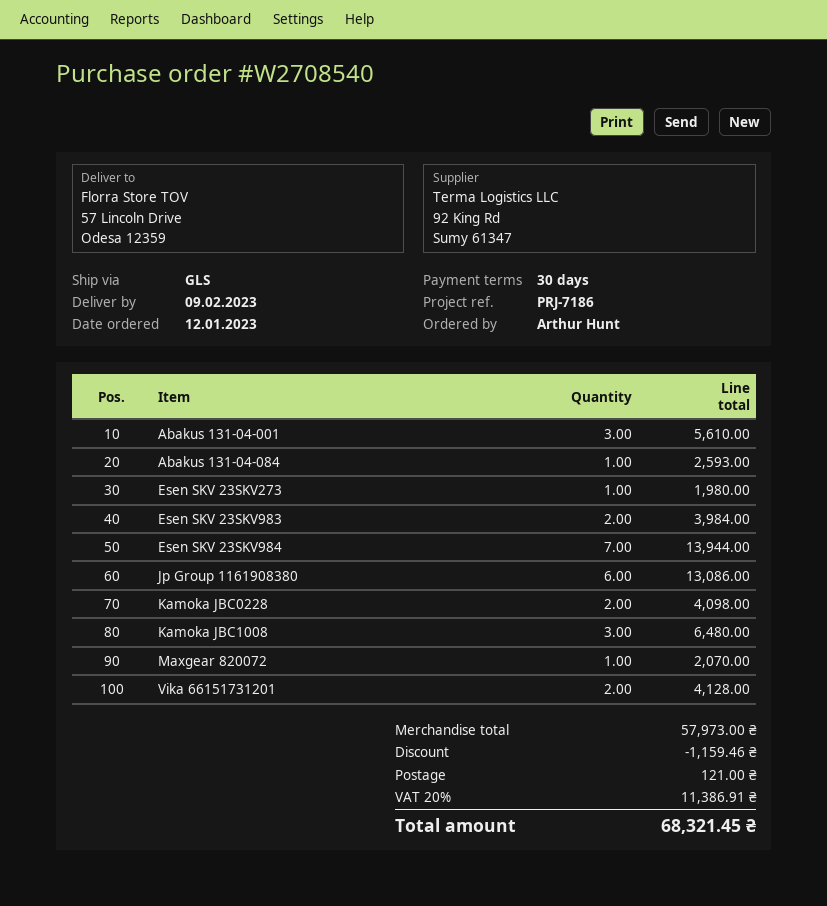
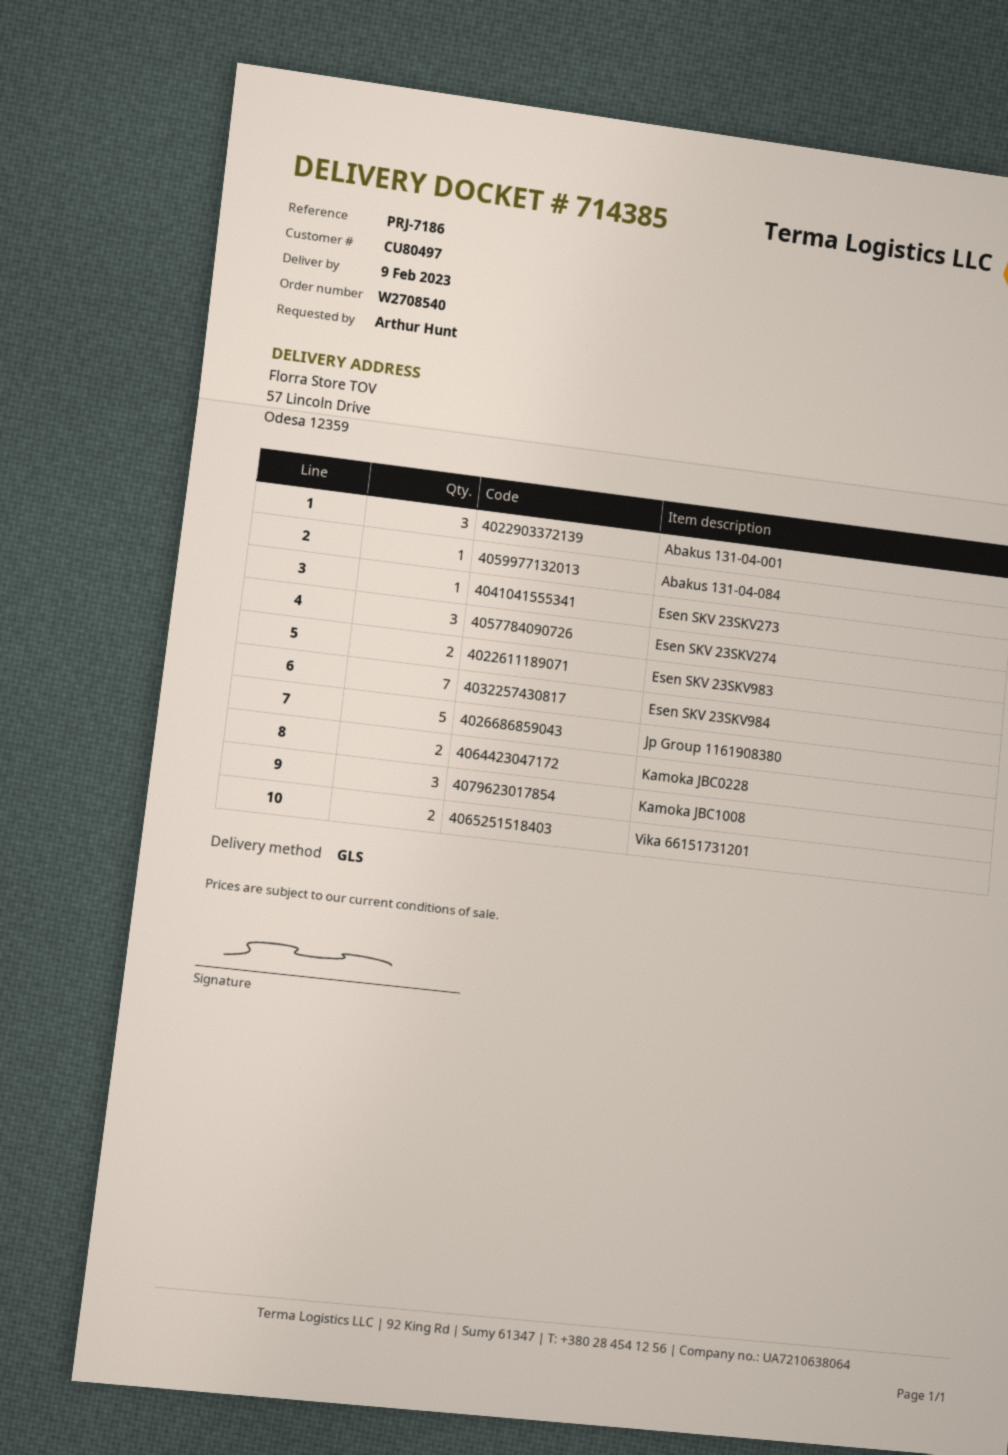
Jp Group 1161908380: 6 -> 5
Maxgear 820072: 1 -> none
Esen SKV 23SKV274: none -> 3

